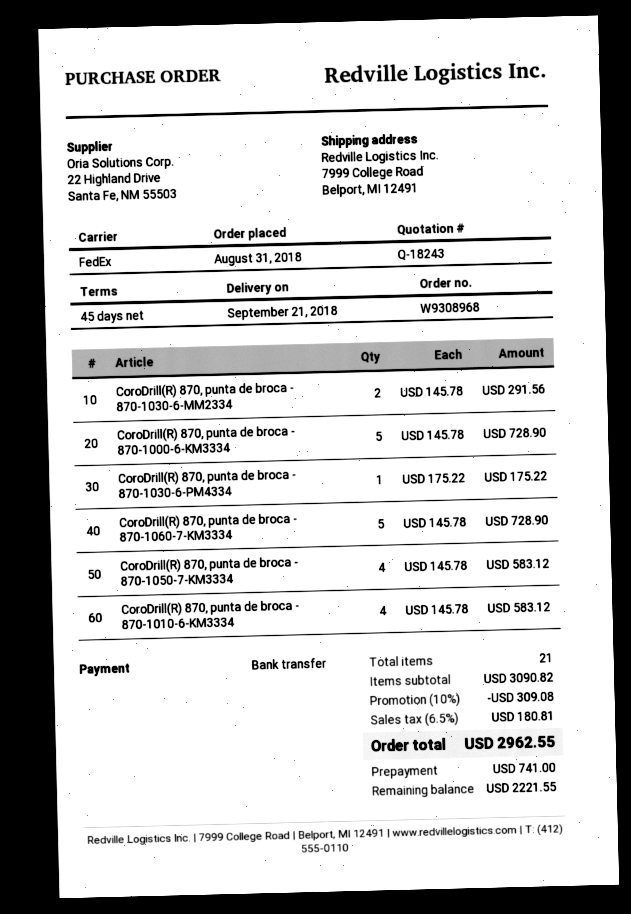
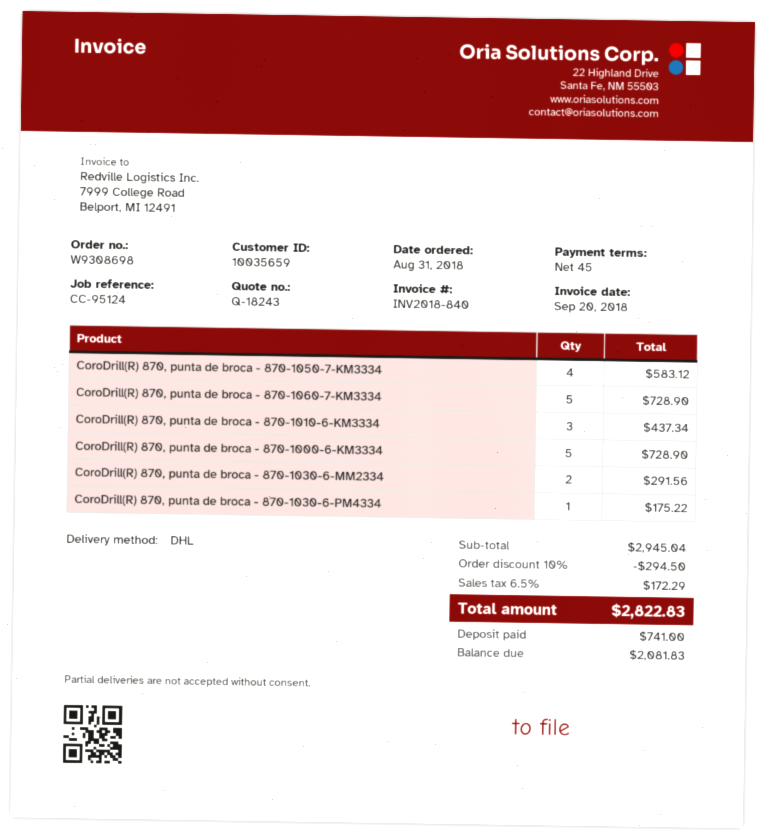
order number: W9308968 -> W9308698
shipping method: FedEx -> DHL
CoroDrill(R) 870, punta de broca - 870-1010-6-KM3334: 4 for 583.12 -> 3 for 437.34
subtotal: 3090.82 -> 2945.04
discount: 10% = 309.08 -> 10% = 294.50
tax: 6.5% = 180.81 -> 6.5% = 172.29
total: 2962.55 -> 2822.83
balance: 2221.55 -> 2081.83

